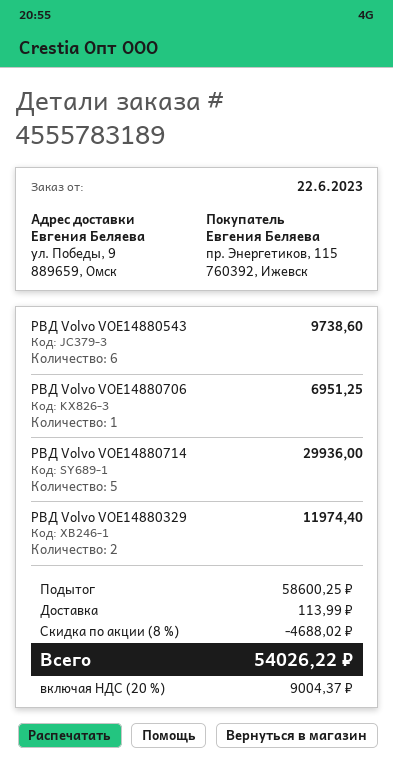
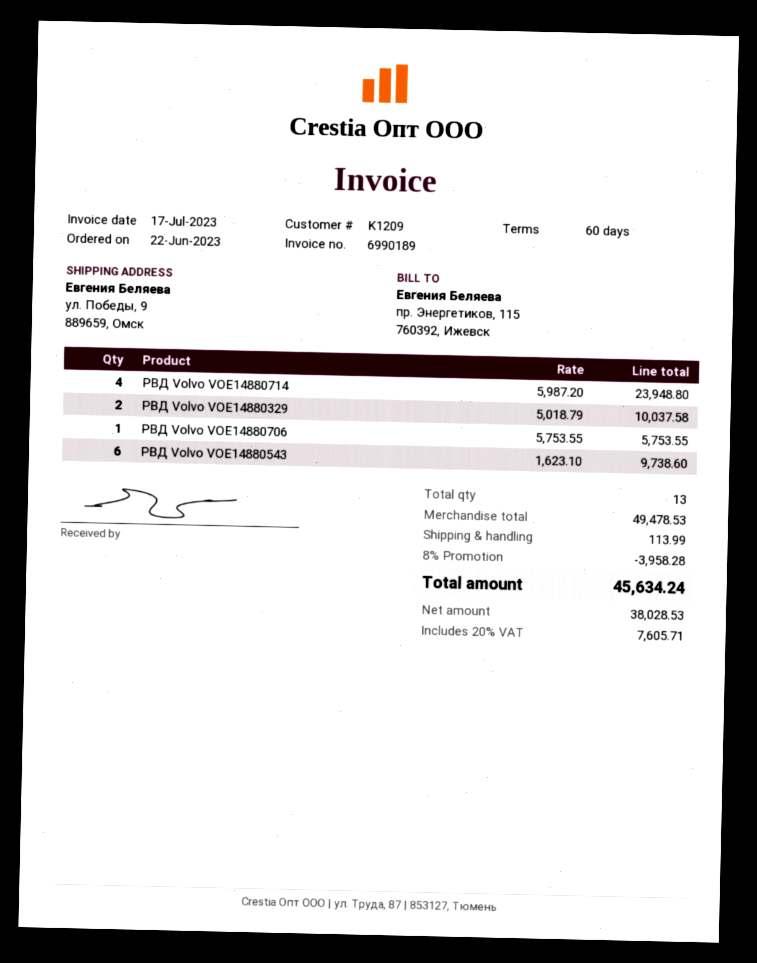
РВД Volvo VOE14880706: 1 for 6951.25 -> 1 for 5753.55
РВД Volvo VOE14880714: 5 for 29936.00 -> 4 for 23948.80
РВД Volvo VOE14880329: 2 for 11974.40 -> 2 for 10037.58
subtotal: 58600.25 -> 49478.53
discount: 8% = 4688.02 -> 8% = 3958.28
tax: 20% = 9004.37 -> 20% = 7605.71
total: 54026.22 -> 45634.24

